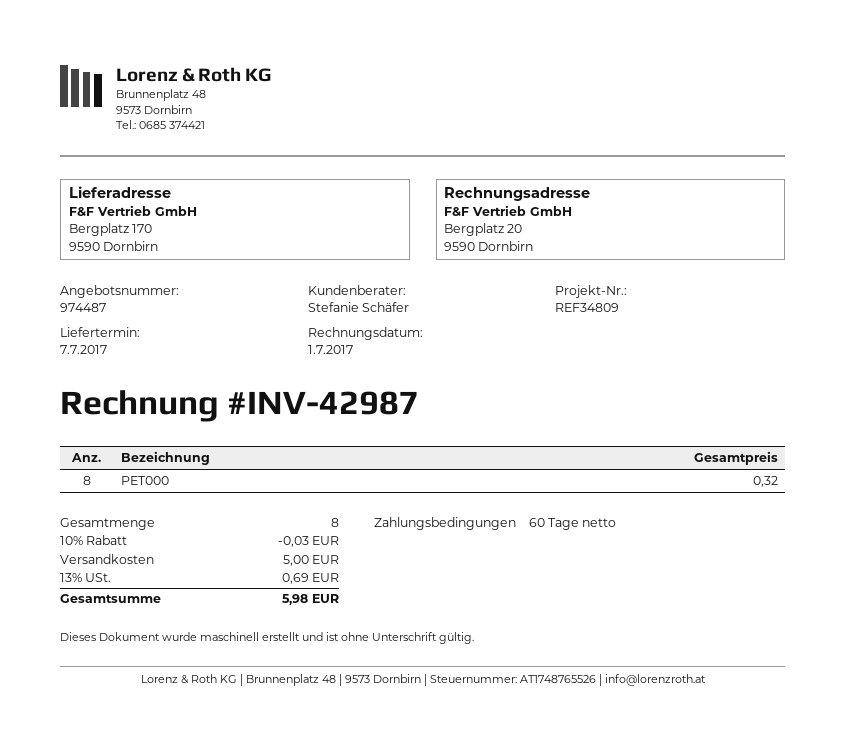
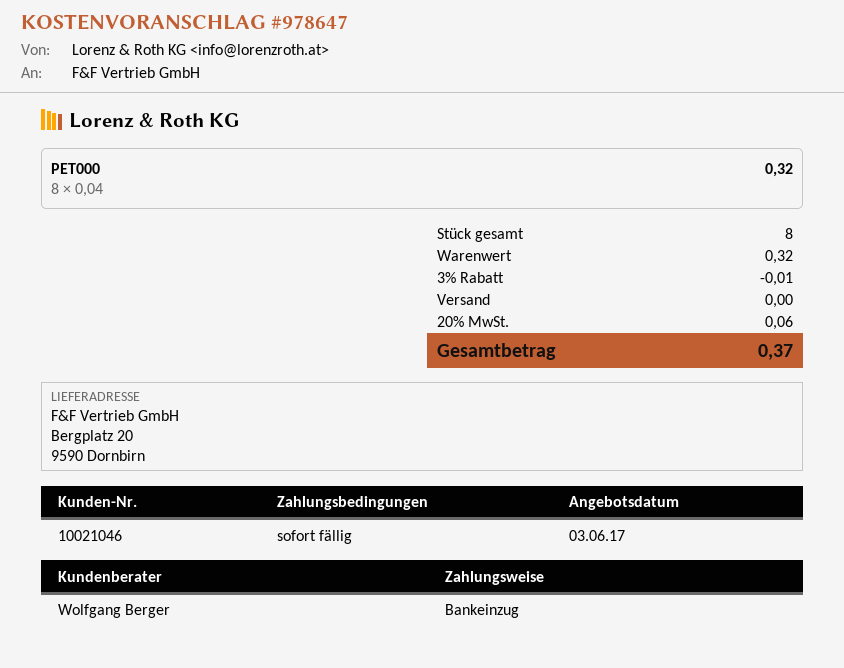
quote number: 974487 -> 978647
payment terms: 60 days -> on receipt
sales rep: Stefanie Schäfer -> Wolfgang Berger
ship to: Bergplatz 170, 9590 Dornbirn -> Bergplatz 20, 9590 Dornbirn
discount: 10% = 0.03 -> 3% = 0.01
shipping: 5.00 -> 0.00
tax: 13% = 0.69 -> 20% = 0.06
total: 5.98 -> 0.37

